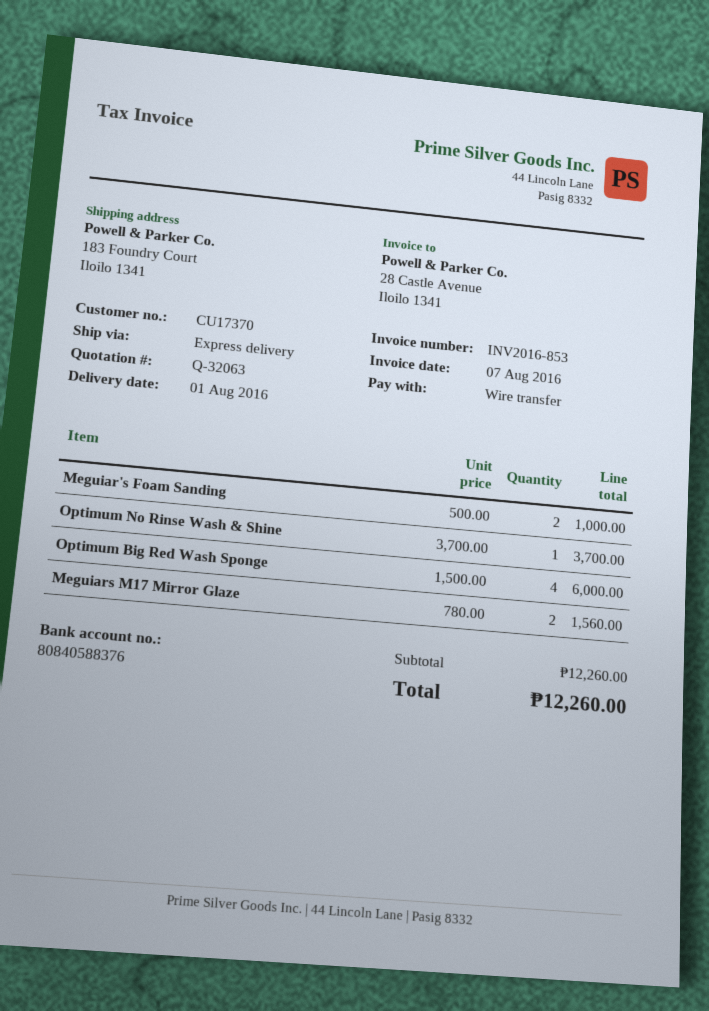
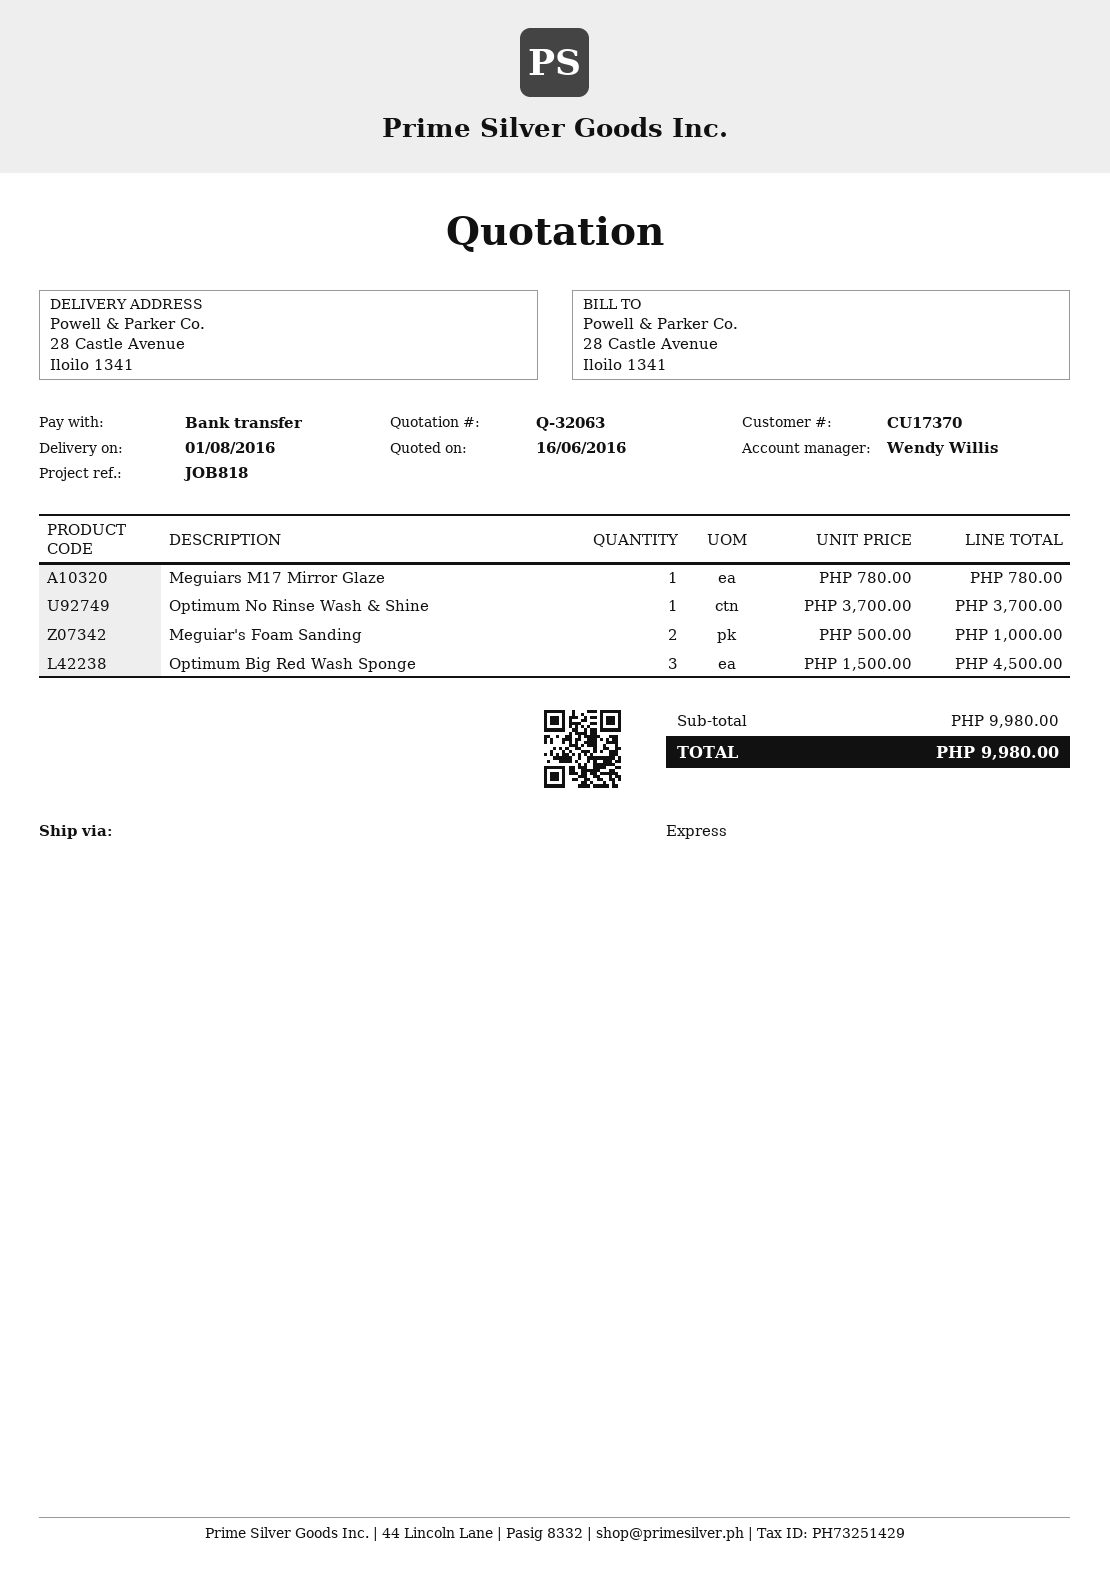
ship to: 183 Foundry Court, Iloilo 1341 -> 28 Castle Avenue, Iloilo 1341
Optimum Big Red Wash Sponge: 4 x 1500.00 = 6000.00 -> 3 x 1500.00 = 4500.00
Meguiars M17 Mirror Glaze: 2 x 780.00 = 1560.00 -> 1 x 780.00 = 780.00
subtotal: 12260.00 -> 9980.00
total: 12260.00 -> 9980.00

